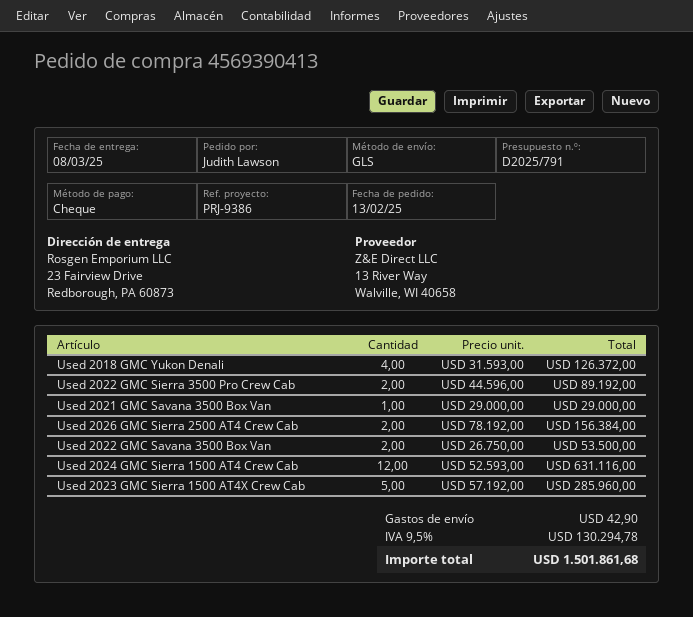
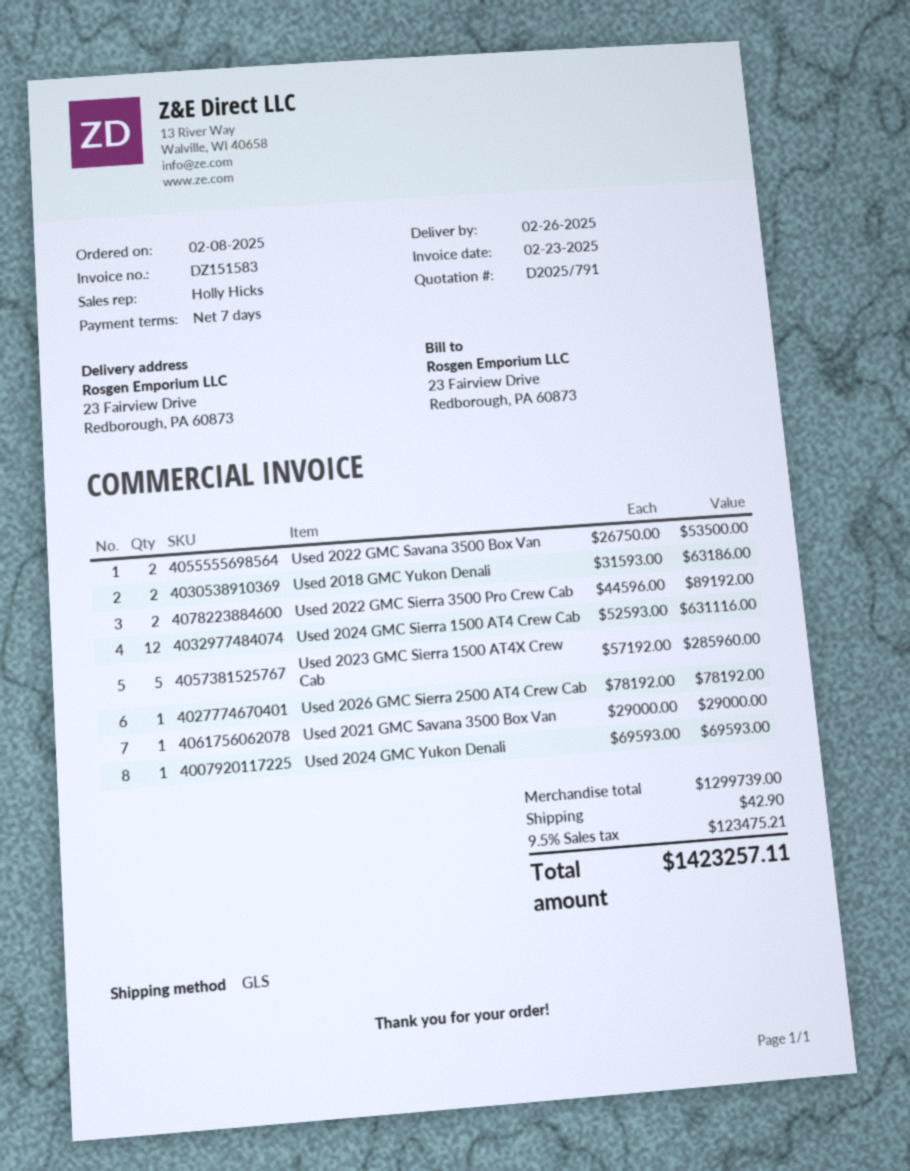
order date: 2025-02-13 -> 2025-02-08
delivery date: 2025-03-08 -> 2025-02-26
Used 2018 GMC Yukon Denali: 4 x 31593.00 = 126372.00 -> 2 x 31593.00 = 63186.00
Used 2026 GMC Sierra 2500 AT4 Crew Cab: 2 x 78192.00 = 156384.00 -> 1 x 78192.00 = 78192.00
Used 2024 GMC Yukon Denali: none -> 1 x 69593.00 = 69593.00
tax: 9.5% = 130294.78 -> 9.5% = 123475.21
total: 1501861.68 -> 1423257.11

